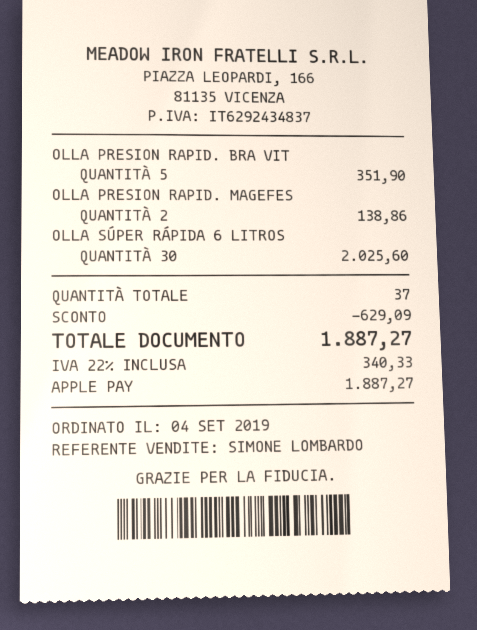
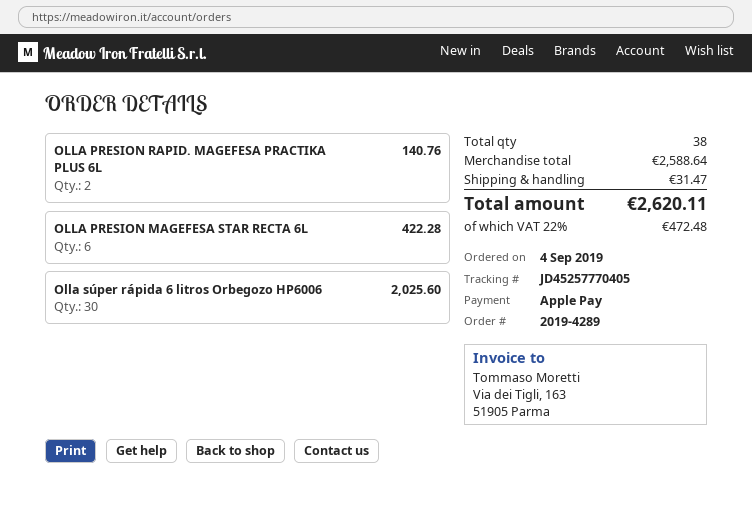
OLLA PRESION RAPID. BRA VIT: 5 for 351.90 -> none
OLLA PRESION RAPID. MAGEFES: 2 for 138.86 -> 2 for 140.76
OLLA PRESION MAGEFESA STAR RECTA 6L: none -> 6 for 422.28
total quantity: 37 -> 38
discount: 629.09 -> none
shipping: none -> 31.47
tax: 22% = 340.33 -> 22% = 472.48
total: 1887.27 -> 2620.11

